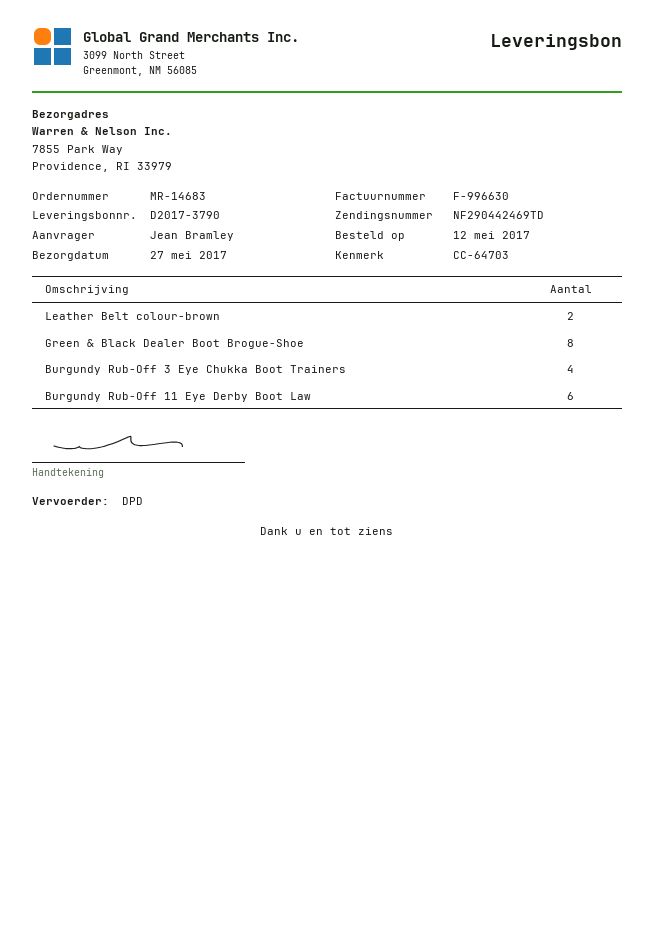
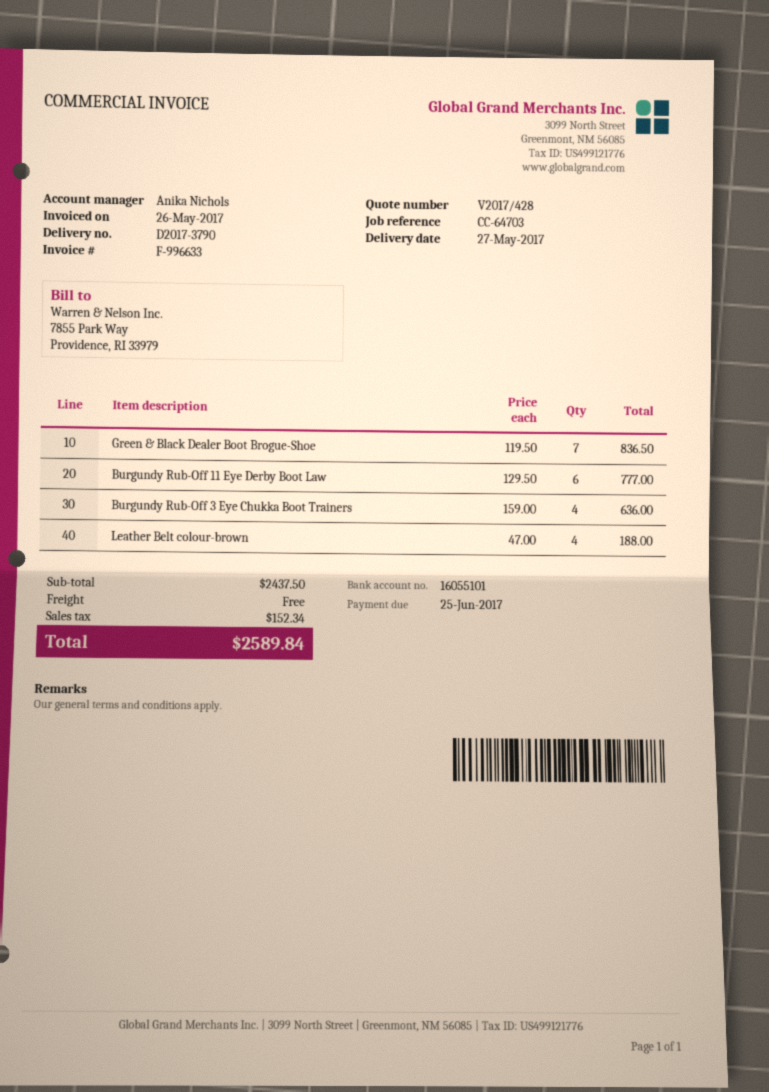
invoice number: F-996630 -> F-996633
Leather Belt colour-brown: 2 -> 4
Green & Black Dealer Boot Brogue-Shoe: 8 -> 7

